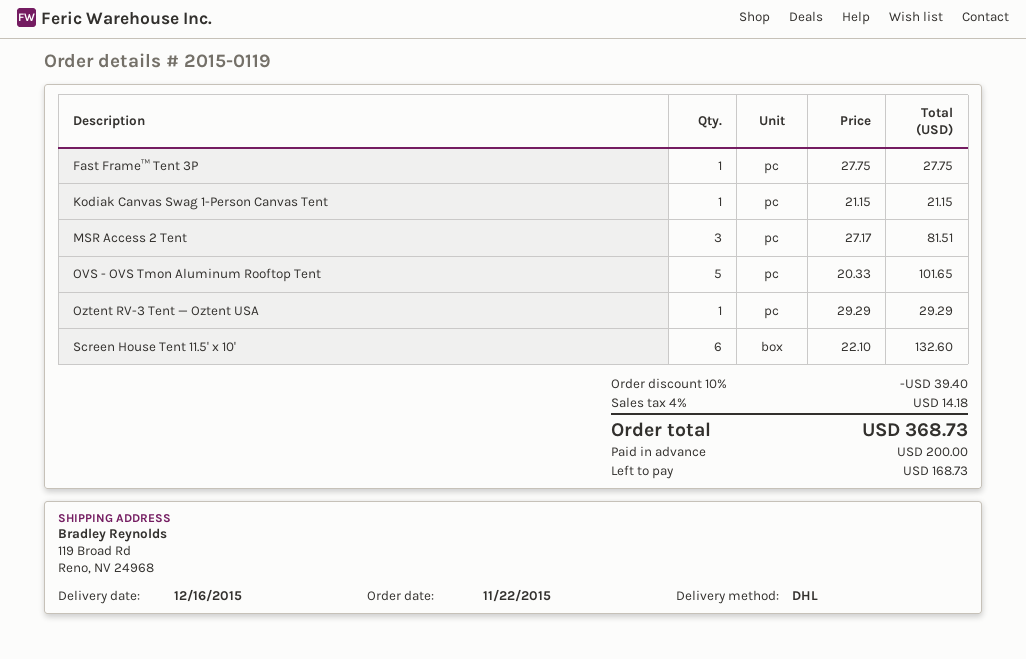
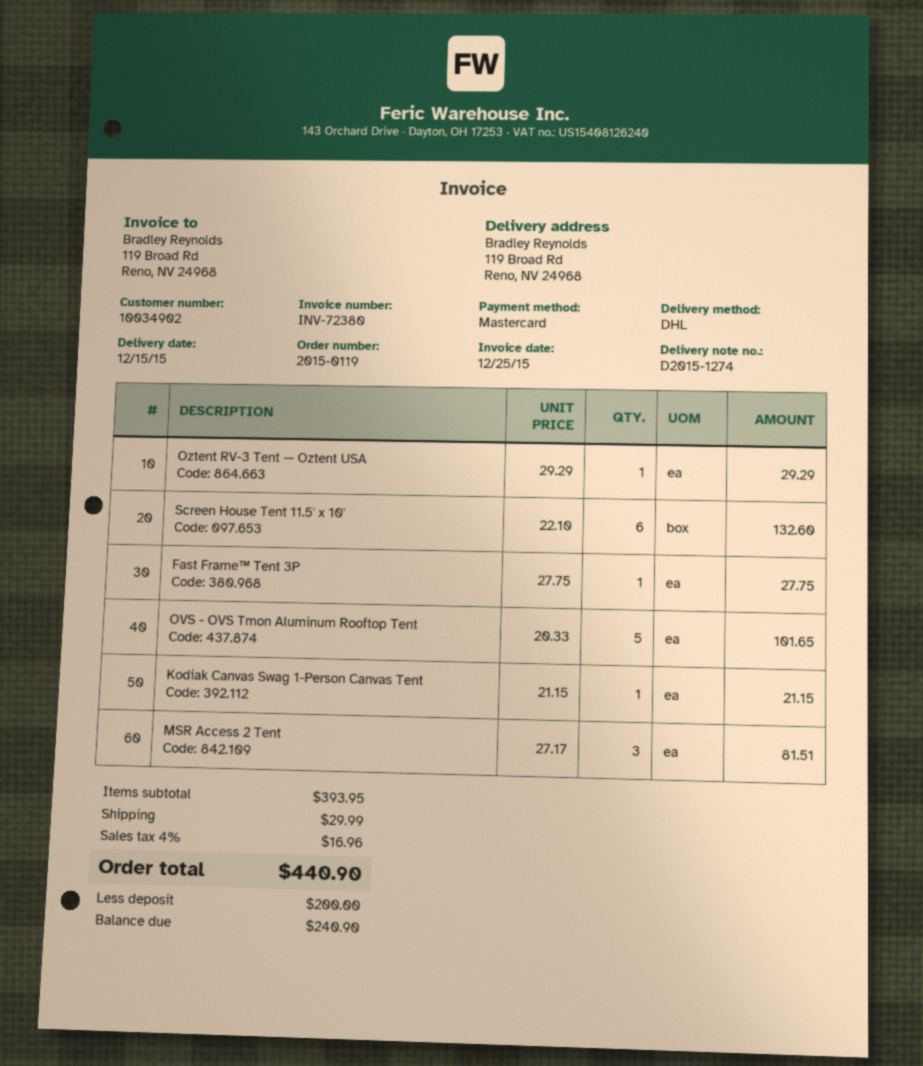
delivery date: 2015-12-16 -> 2015-12-15
discount: 10% = 39.40 -> none
shipping: none -> 29.99
tax: 4% = 14.18 -> 4% = 16.96
total: 368.73 -> 440.90
balance: 168.73 -> 240.90

